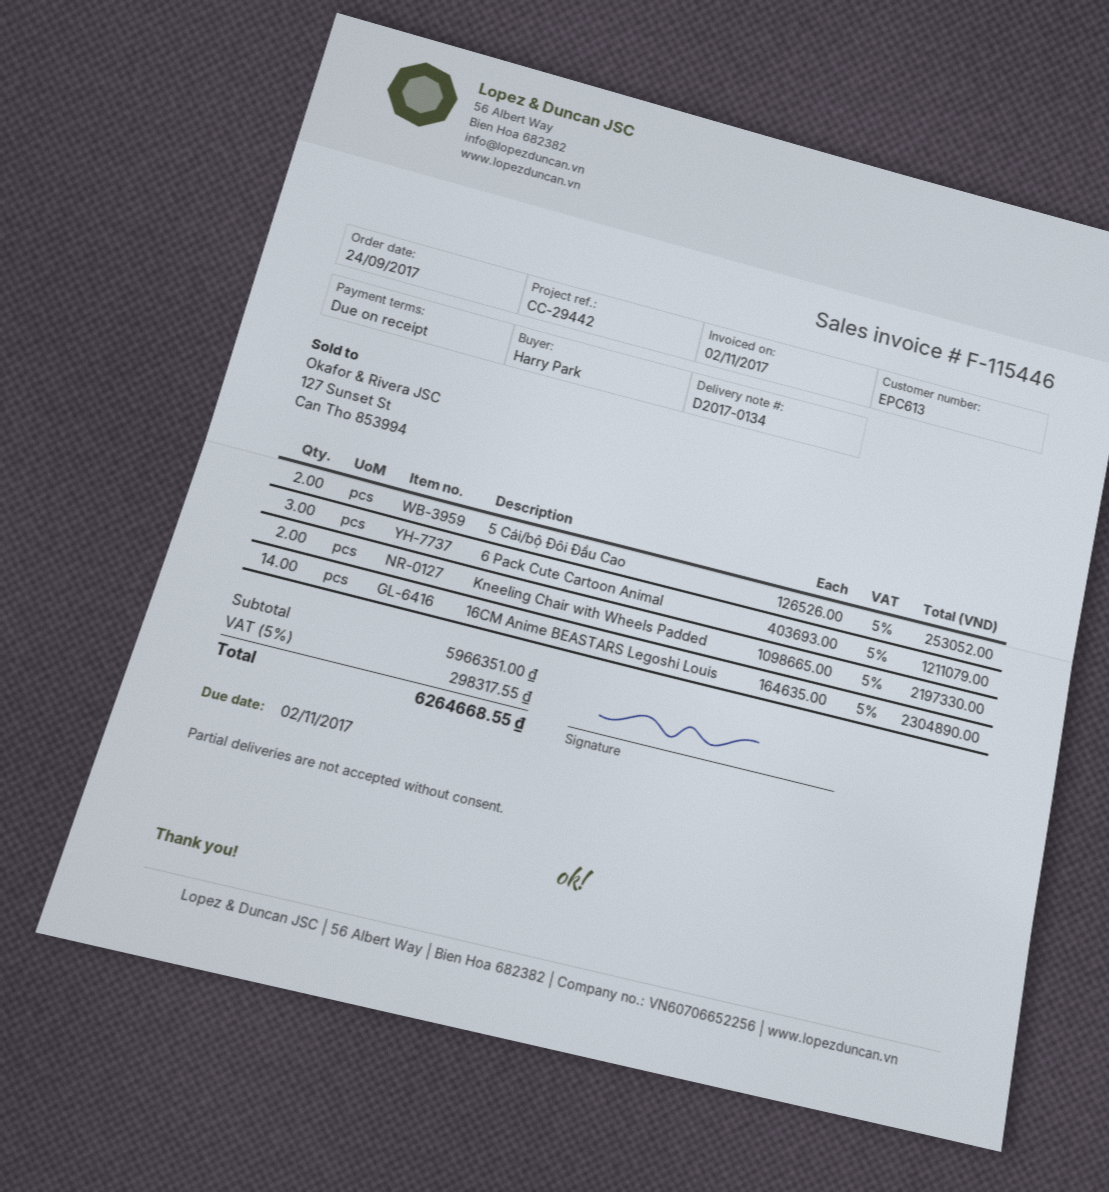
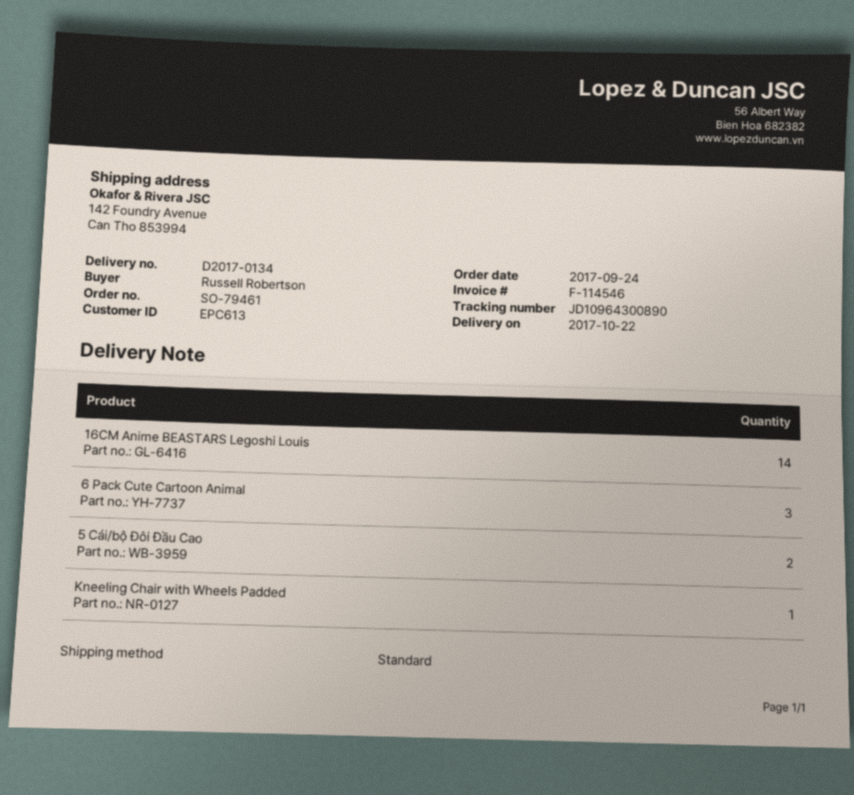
invoice number: F-115446 -> F-114546
ordered by: Harry Park -> Russell Robertson
Kneeling Chair with Wheels Padded: 2 -> 1

